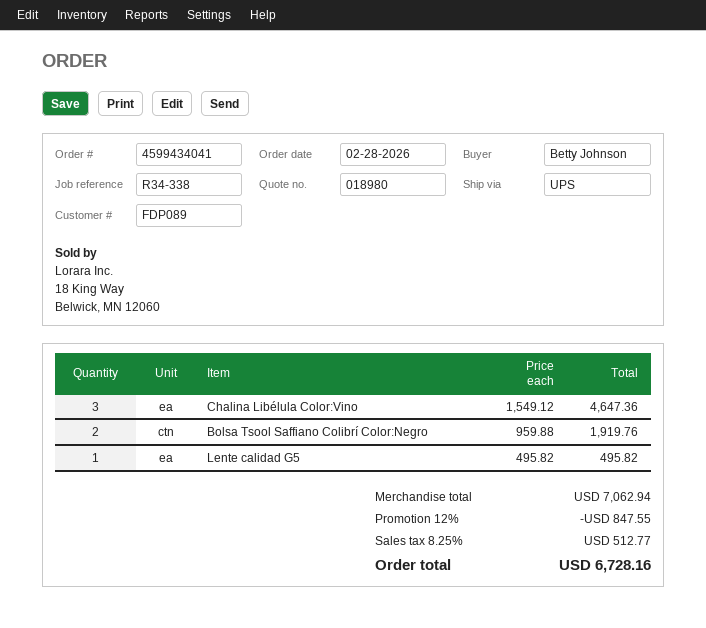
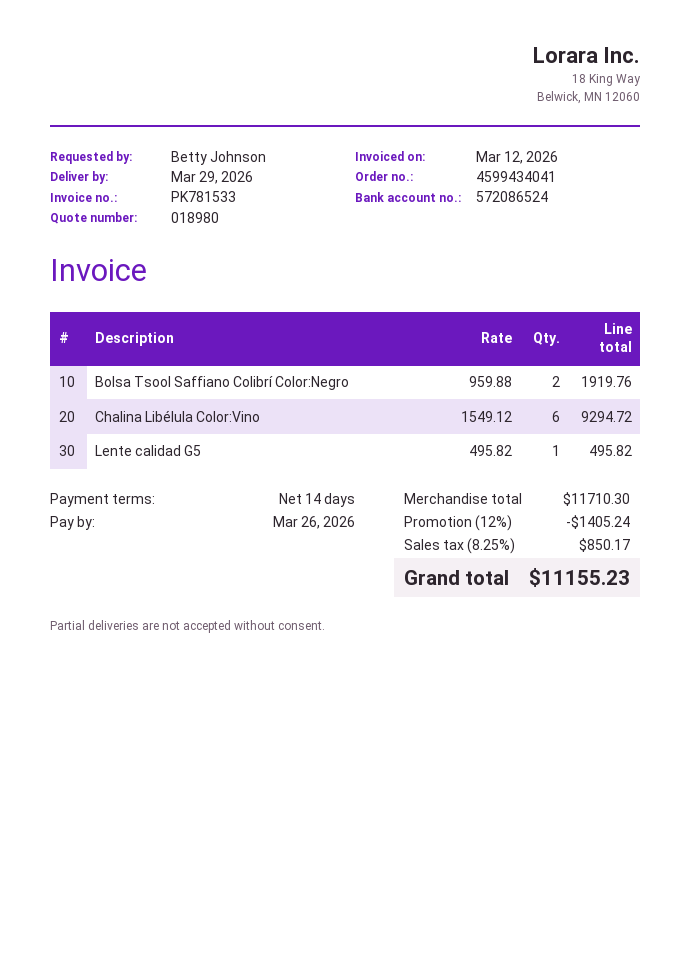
Chalina Libélula Color:Vino: 3 x 1549.12 = 4647.36 -> 6 x 1549.12 = 9294.72
subtotal: 7062.94 -> 11710.30
discount: 12% = 847.55 -> 12% = 1405.24
tax: 8.25% = 512.77 -> 8.25% = 850.17
total: 6728.16 -> 11155.23

